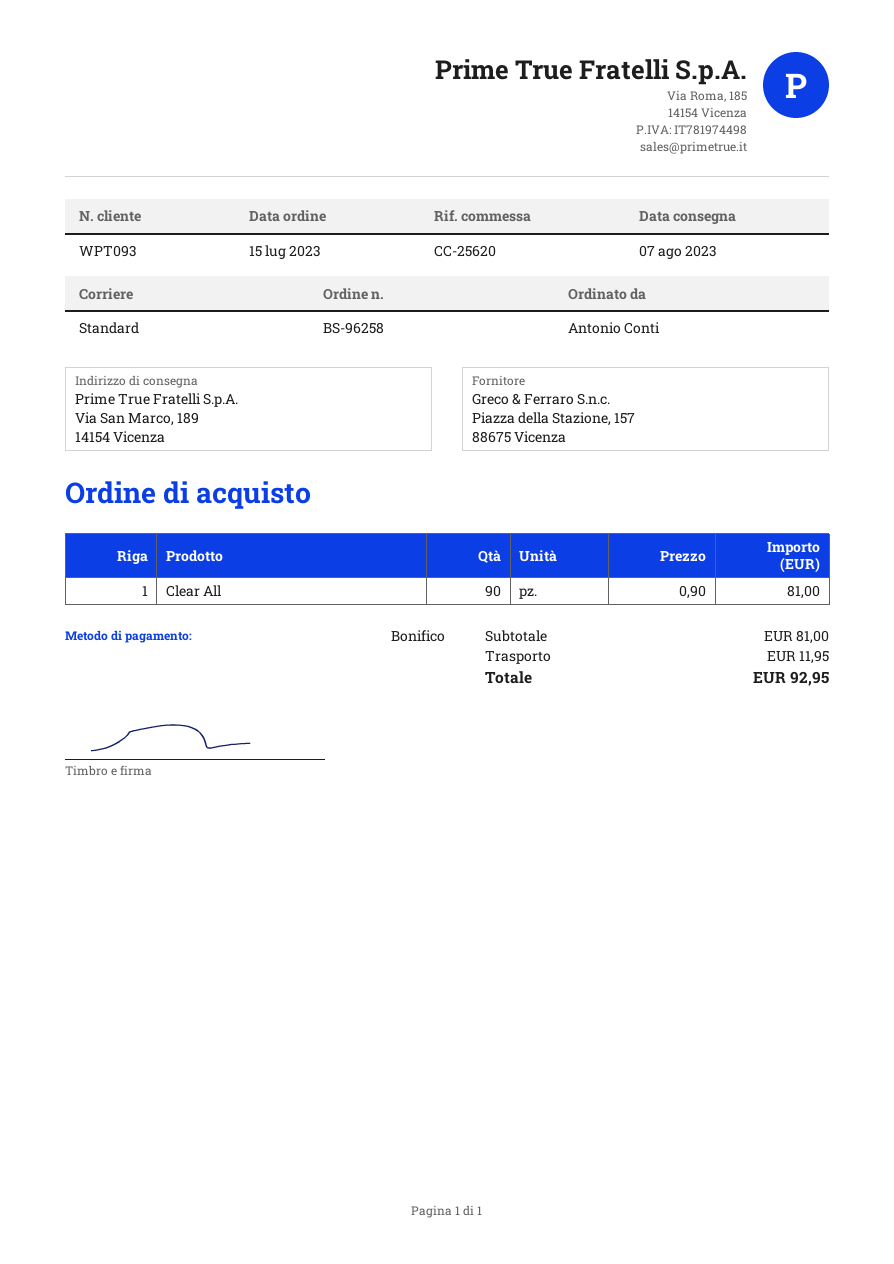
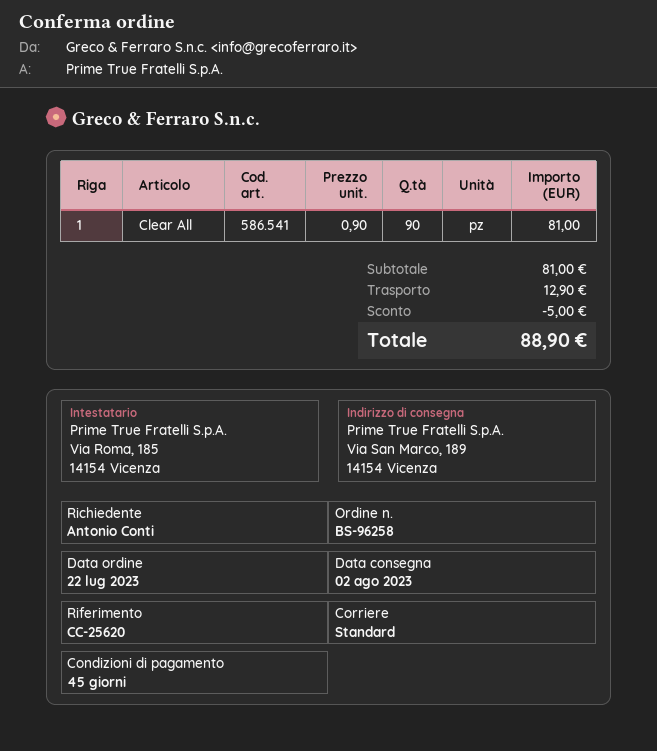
order date: 2023-07-15 -> 2023-07-22
delivery date: 2023-08-07 -> 2023-08-02
discount: none -> 5.00
shipping: 11.95 -> 12.90
total: 92.95 -> 88.90

